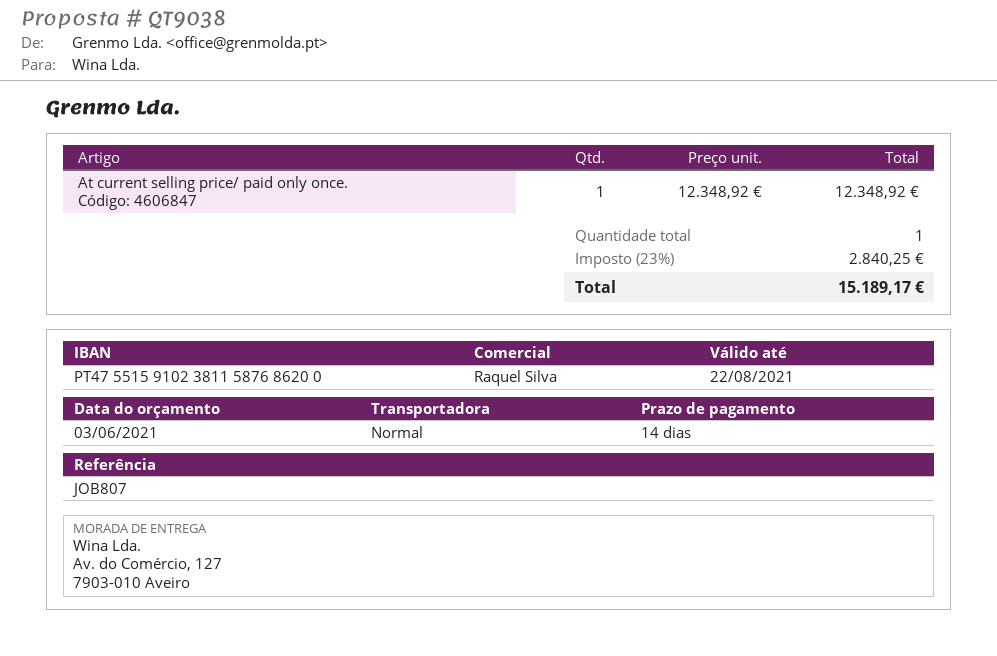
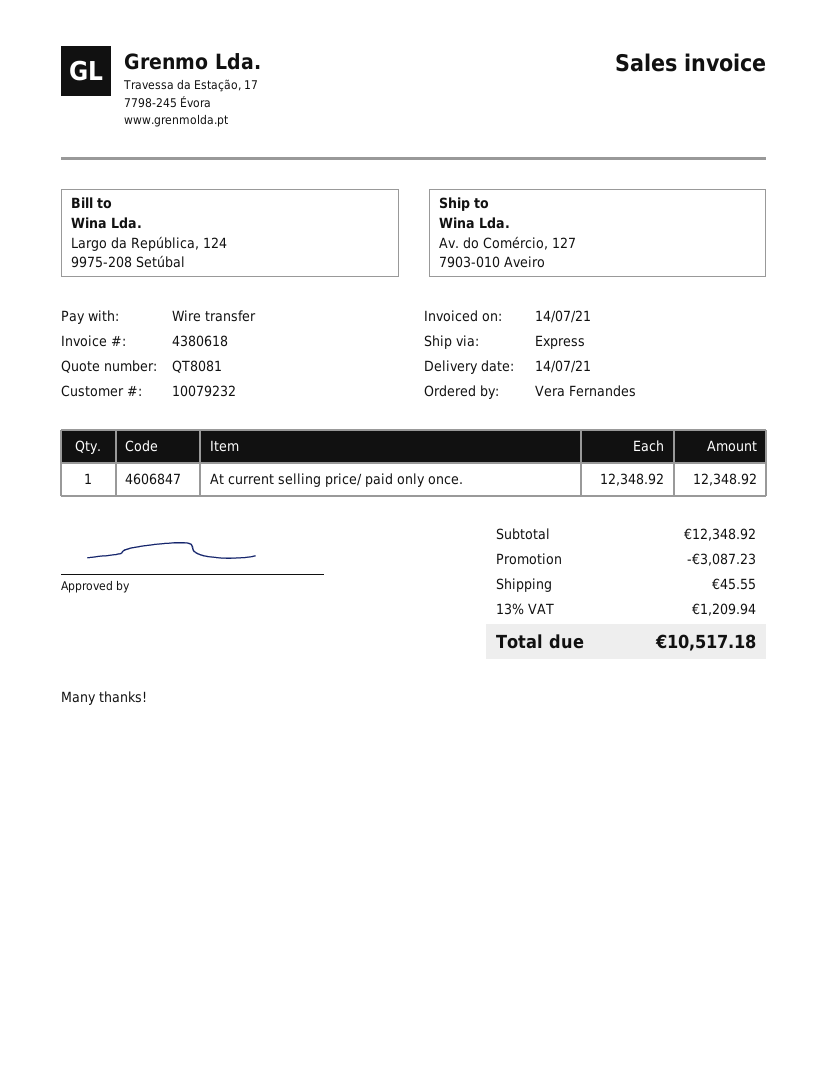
quote number: QT9038 -> QT8081
shipping method: standard -> express
discount: none -> 3087.23
shipping: none -> 45.55
tax: 23% = 2840.25 -> 13% = 1209.94
total: 15189.17 -> 10517.18

